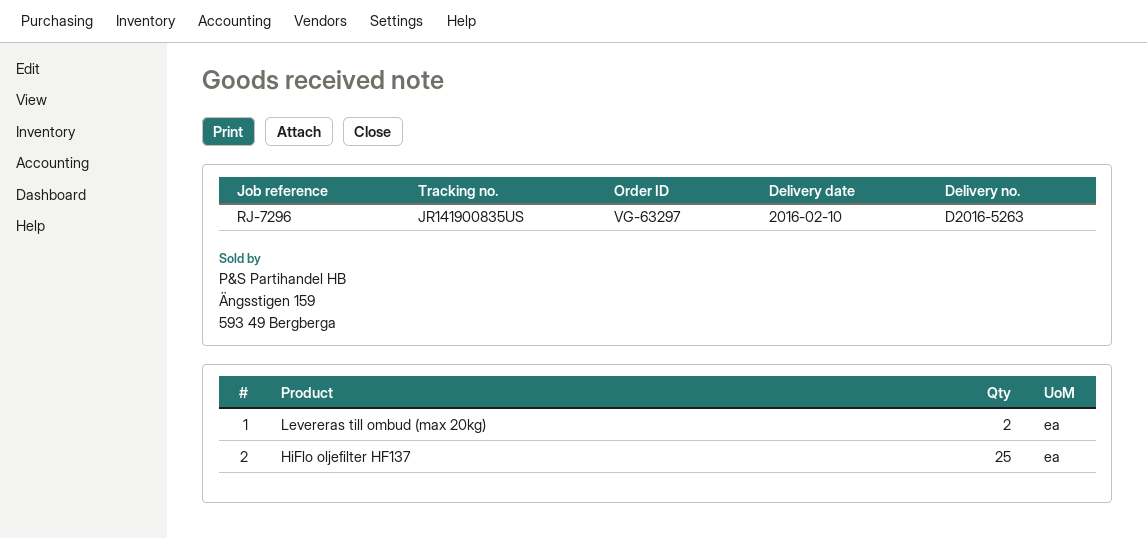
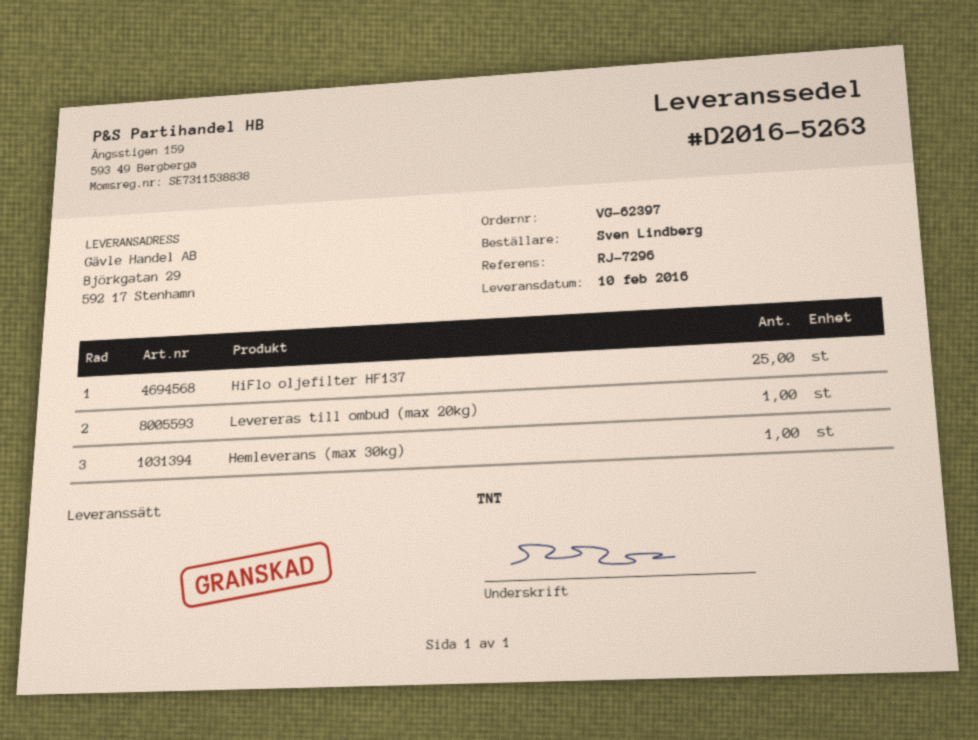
order number: VG-63297 -> VG-62397
Levereras till ombud (max 20kg): 2 -> 1
Hemleverans (max 30kg): none -> 1

